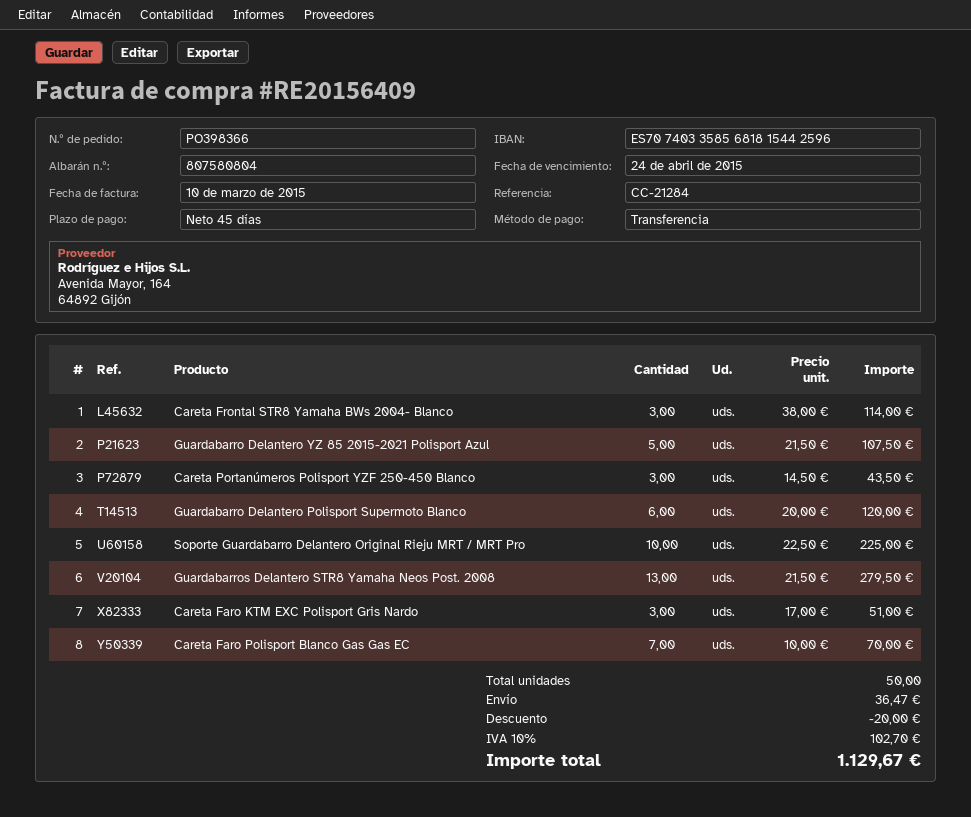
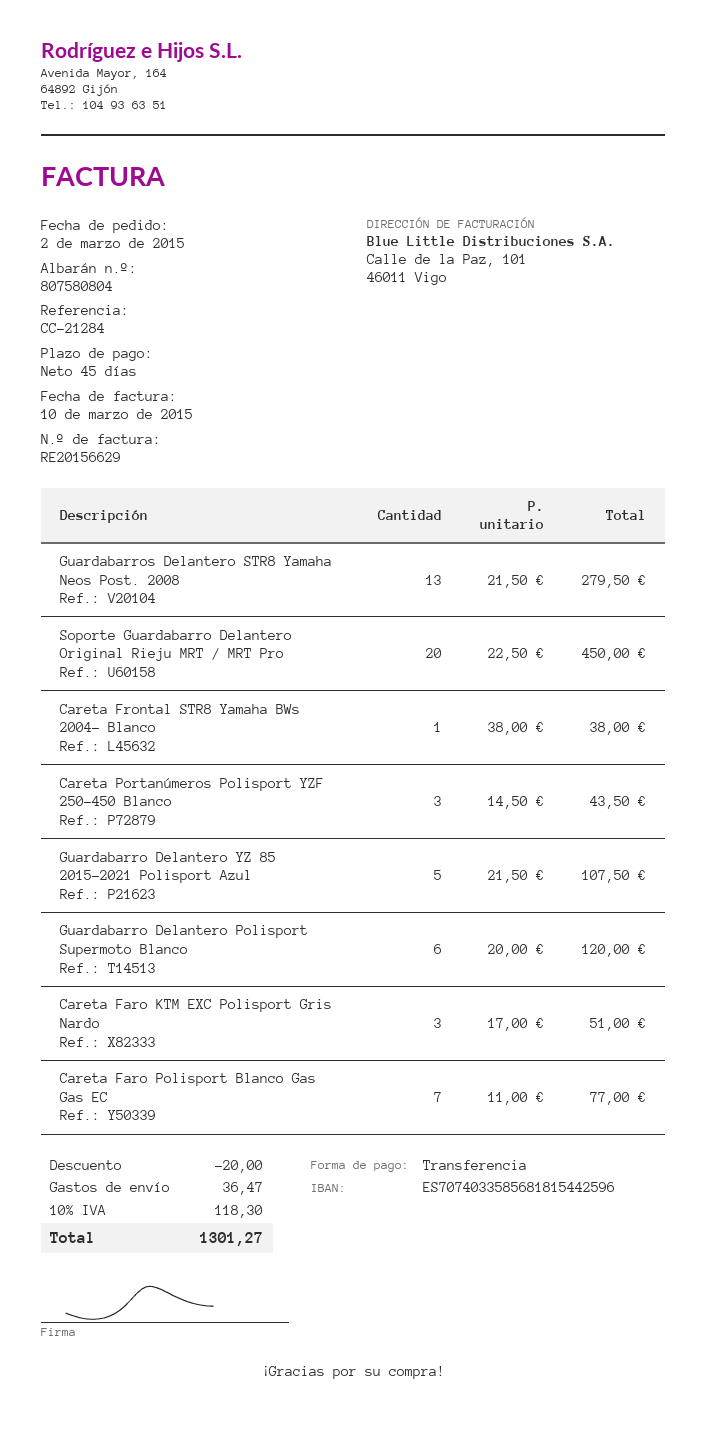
invoice number: RE20156409 -> RE20156629
Careta Frontal STR8 Yamaha BWs 2004- Blanco: 3 x 38.00 = 114.00 -> 1 x 38.00 = 38.00
Soporte Guardabarro Delantero Original Rieju MRT / MRT Pro: 10 x 22.50 = 225.00 -> 20 x 22.50 = 450.00
Careta Faro Polisport Blanco Gas Gas EC: 7 x 10.00 = 70.00 -> 7 x 11.00 = 77.00
tax: 10% = 102.70 -> 10% = 118.30
total: 1129.67 -> 1301.27

